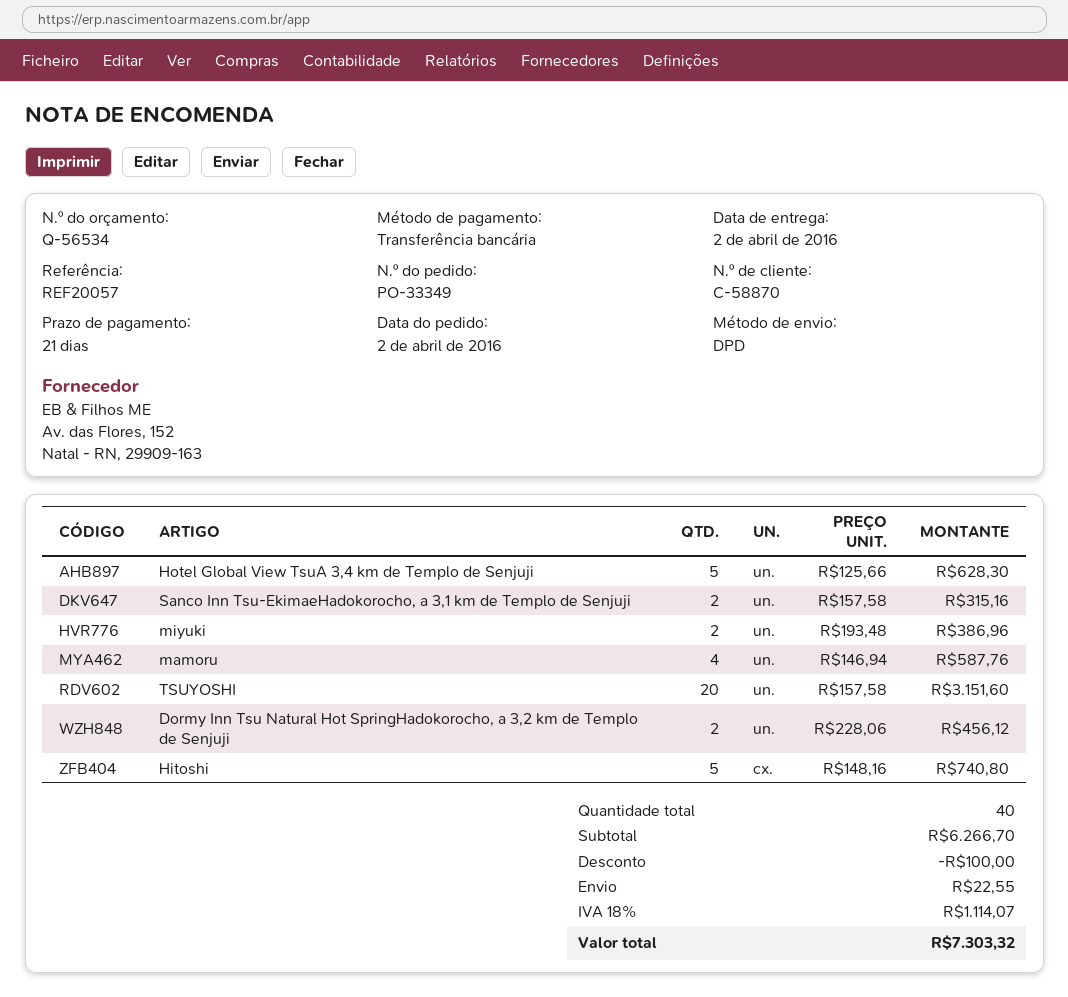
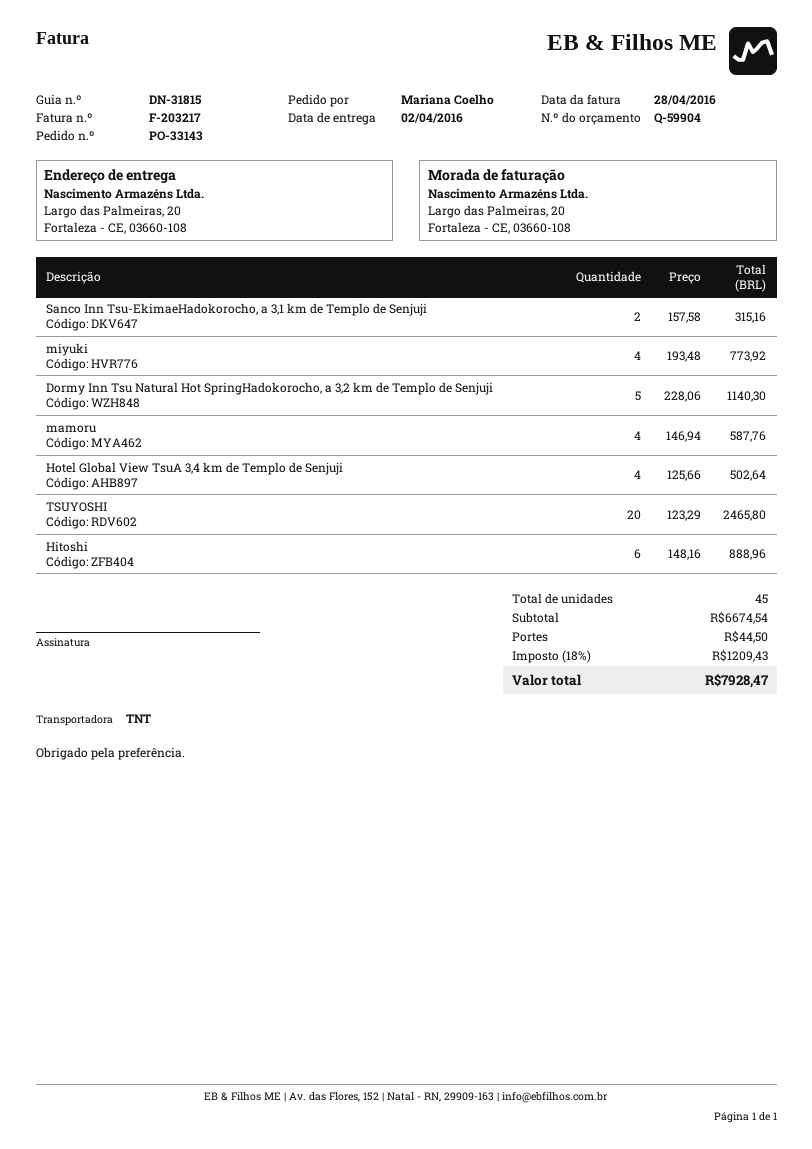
quote number: Q-56534 -> Q-59904
order number: PO-33349 -> PO-33143
shipping method: DPD -> TNT
Hotel Global View TsuA 3,4 km de Templo de Senjuji: 5 x 125.66 = 628.30 -> 4 x 125.66 = 502.64
miyuki: 2 x 193.48 = 386.96 -> 4 x 193.48 = 773.92
TSUYOSHI: 20 x 157.58 = 3151.60 -> 20 x 123.29 = 2465.80
Dormy Inn Tsu Natural Hot SpringHadokorocho, a 3,2 km de Templo de Senjuji: 2 x 228.06 = 456.12 -> 5 x 228.06 = 1140.30
Hitoshi: 5 x 148.16 = 740.80 -> 6 x 148.16 = 888.96
total quantity: 40 -> 45
subtotal: 6266.70 -> 6674.54
discount: 100.00 -> none
shipping: 22.55 -> 44.50
tax: 18% = 1114.07 -> 18% = 1209.43
total: 7303.32 -> 7928.47

